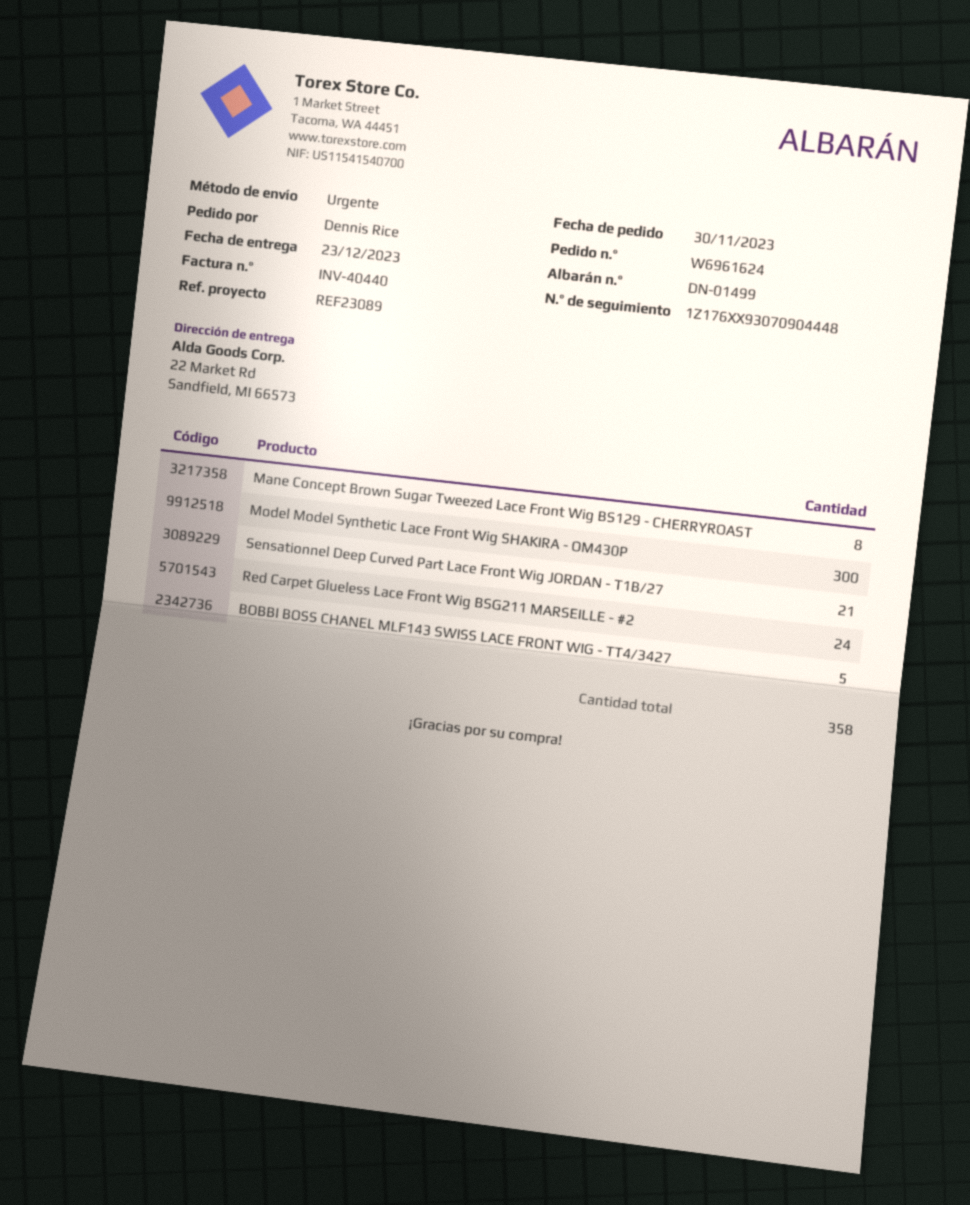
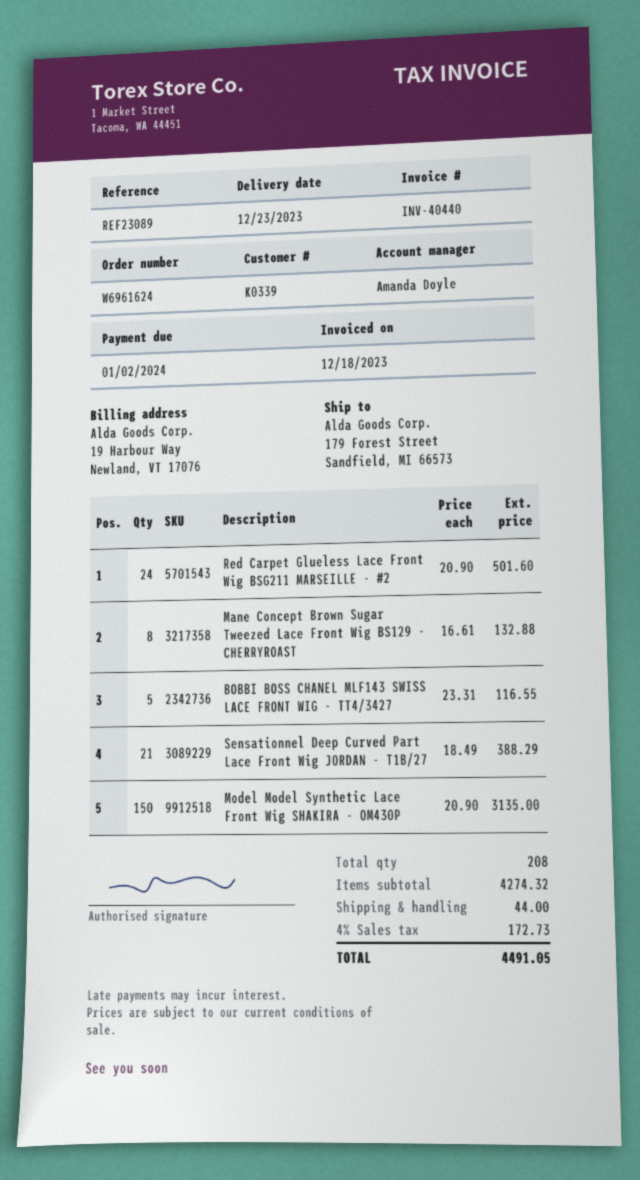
ship to: 22 Market Rd, Sandfield, MI 66573 -> 179 Forest Street, Sandfield, MI 66573
Model Model Synthetic Lace Front Wig SHAKIRA - OM430P: 300 -> 150
total quantity: 358 -> 208

